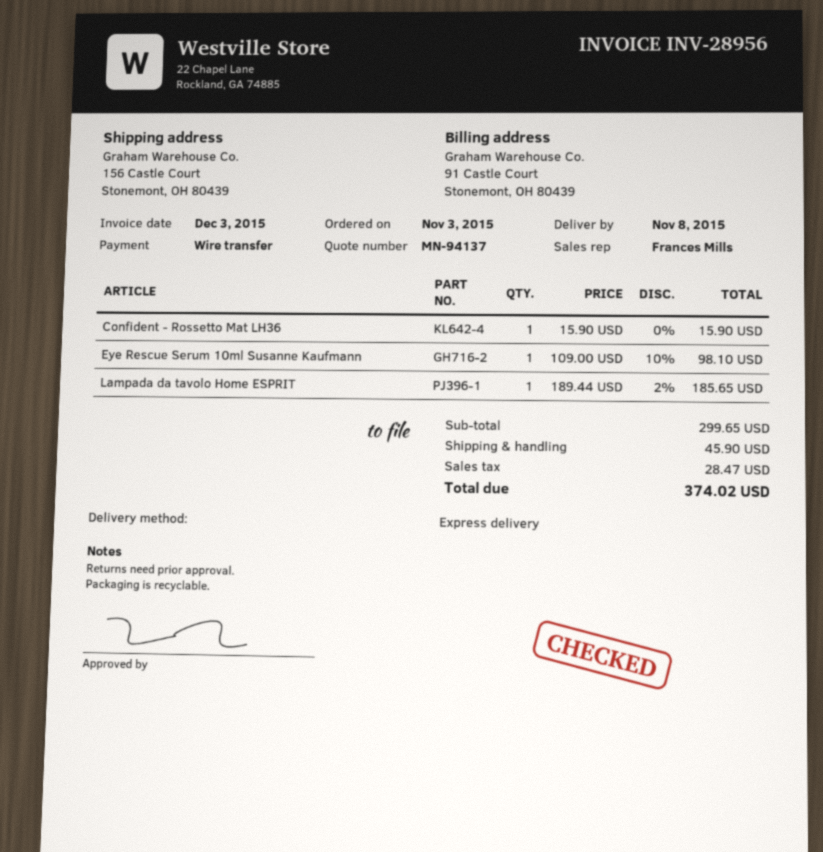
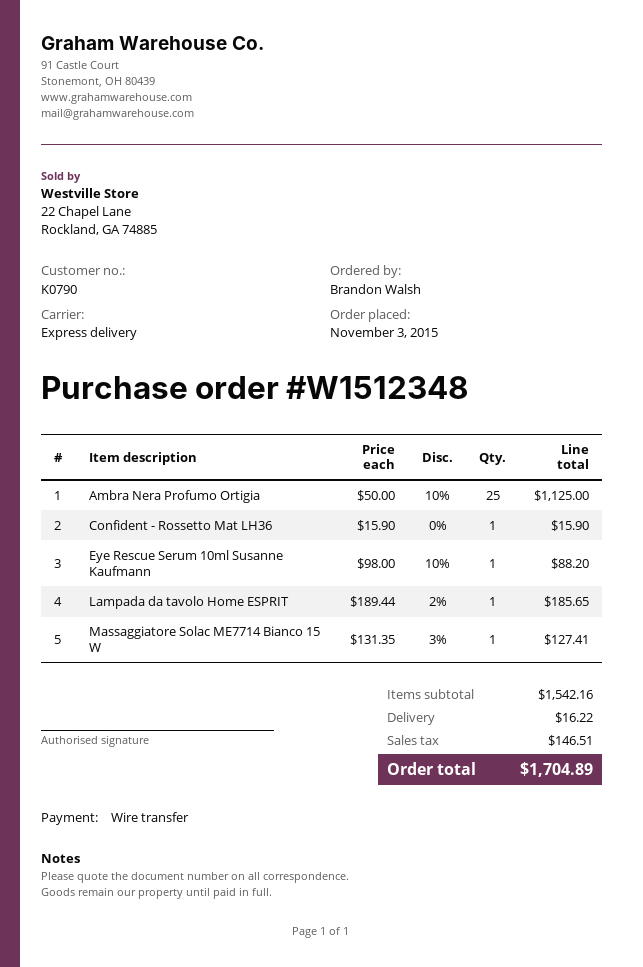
Eye Rescue Serum 10ml Susanne Kaufmann: 1 x 109.00 - 10% = 98.10 -> 1 x 98.00 - 10% = 88.20
Ambra Nera Profumo Ortigia: none -> 25 x 50.00 - 10% = 1125.00
Massaggiatore Solac ME7714 Bianco 15 W: none -> 1 x 131.35 - 3% = 127.41
subtotal: 299.65 -> 1542.16
shipping: 45.90 -> 16.22
tax: 28.47 -> 146.51
total: 374.02 -> 1704.89

